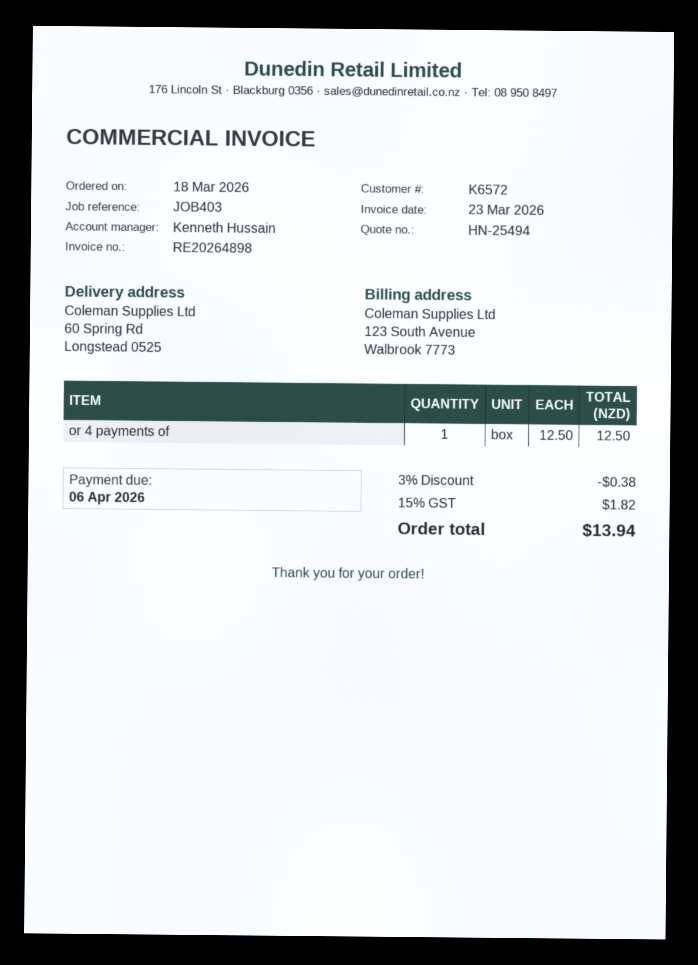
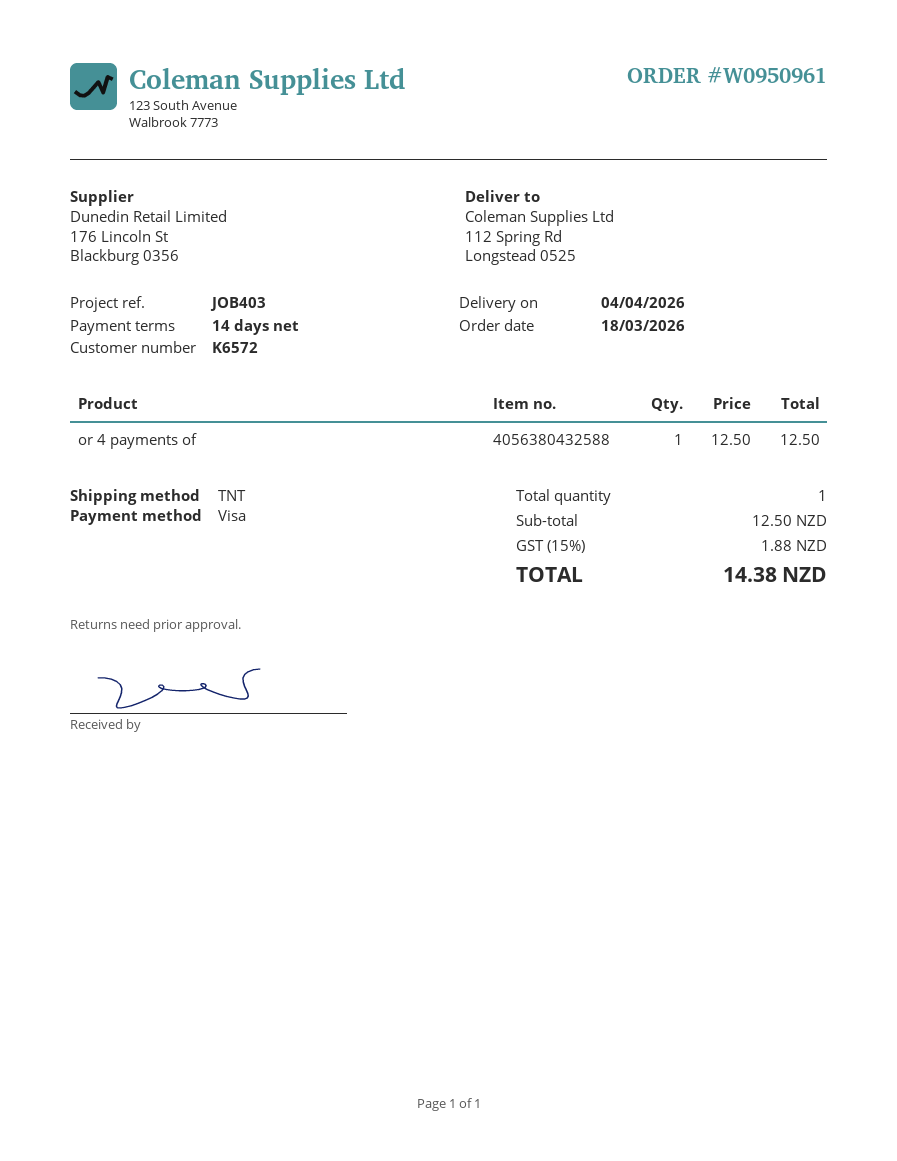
ship to: 60 Spring Rd, Longstead 0525 -> 112 Spring Rd, Longstead 0525
discount: 3% = 0.38 -> none
tax: 15% = 1.82 -> 15% = 1.88
total: 13.94 -> 14.38

